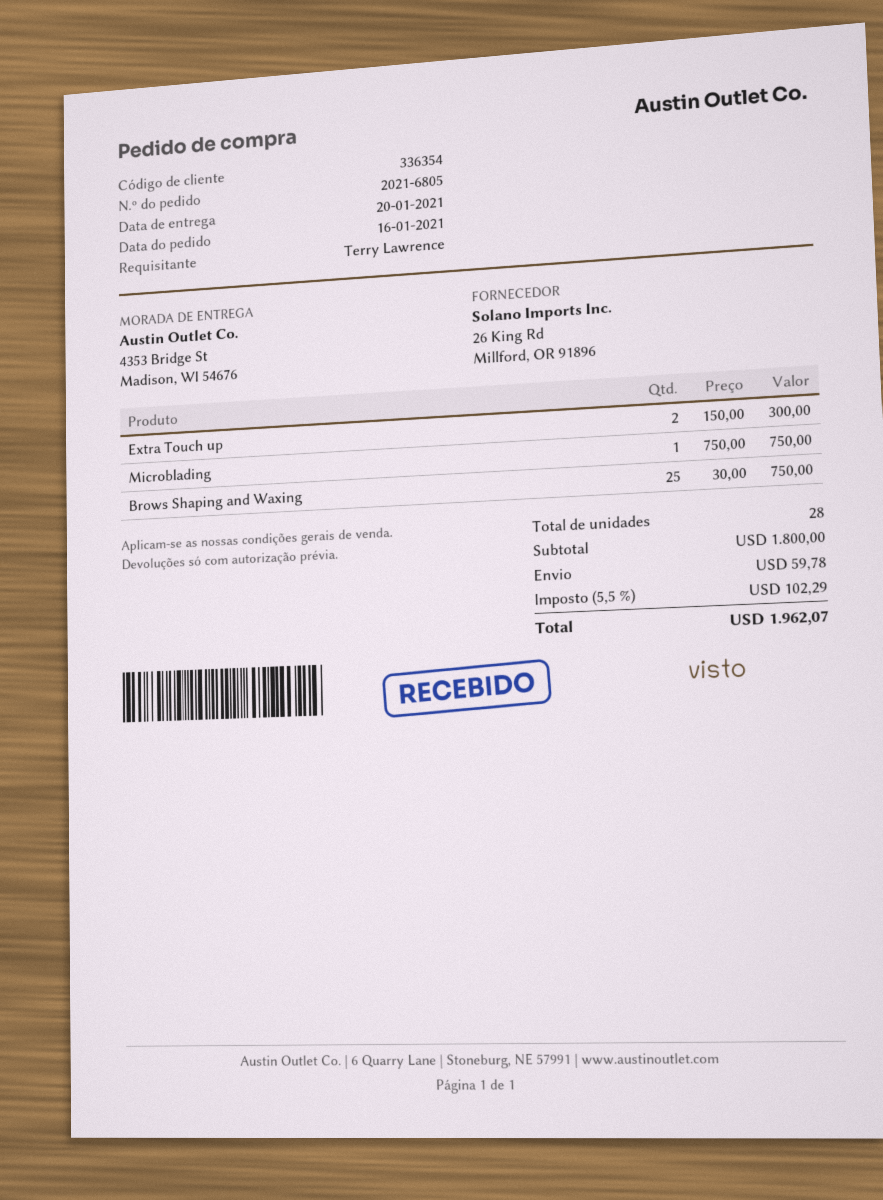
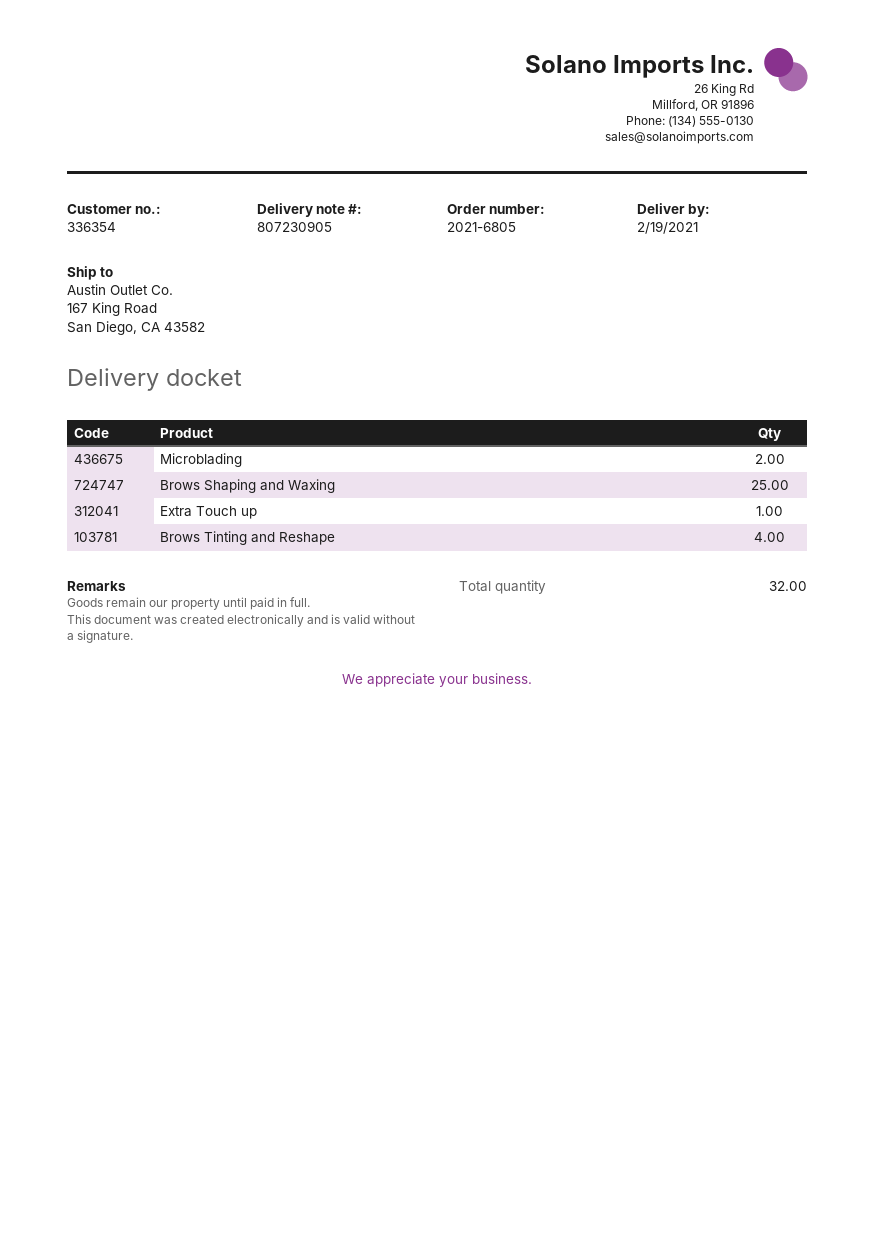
delivery date: 2021-01-20 -> 2021-02-19
ship to: 4353 Bridge St, Madison, WI 54676 -> 167 King Road, San Diego, CA 43582
Extra Touch up: 2 -> 1
Microblading: 1 -> 2
Brows Tinting and Reshape: none -> 4
total quantity: 28 -> 32

